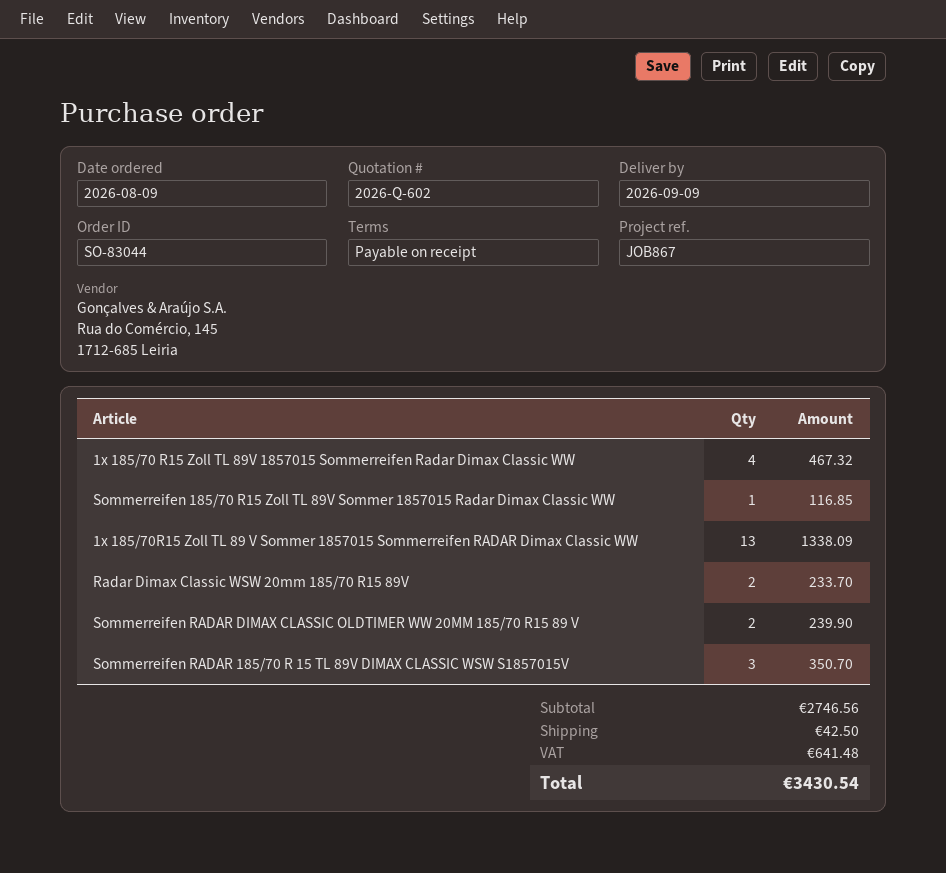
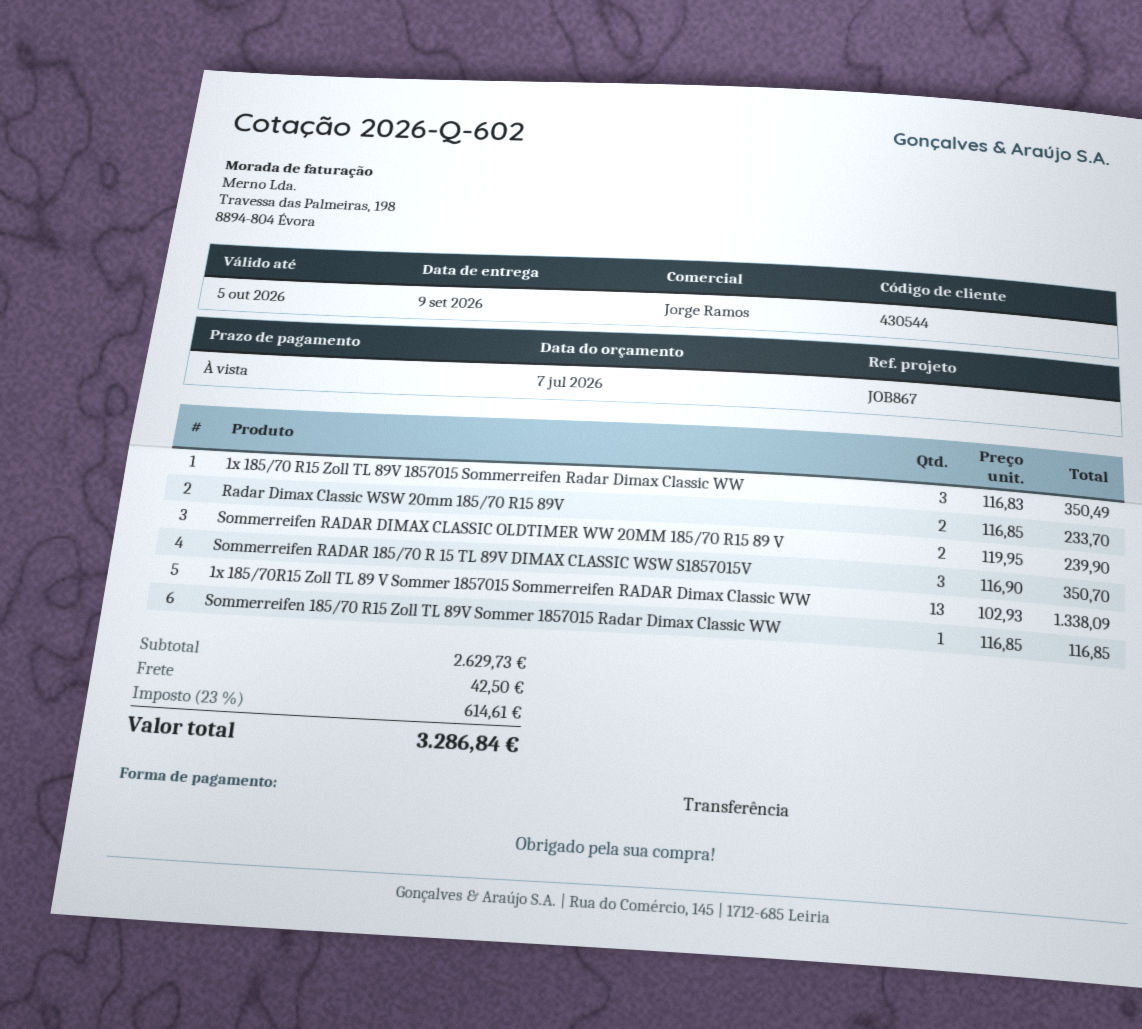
1x 185/70 R15 Zoll TL 89V 1857015 Sommerreifen Radar Dimax Classic WW: 4 for 467.32 -> 3 for 350.49
subtotal: 2746.56 -> 2629.73
tax: 641.48 -> 614.61
total: 3430.54 -> 3286.84

